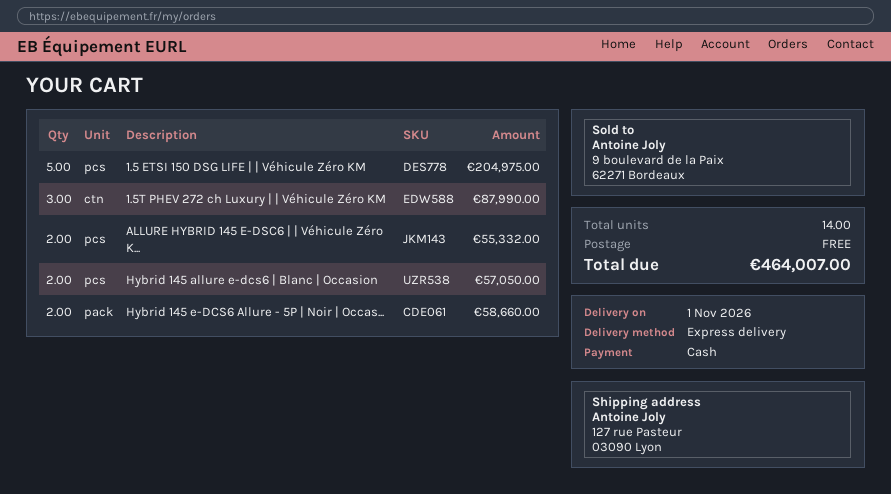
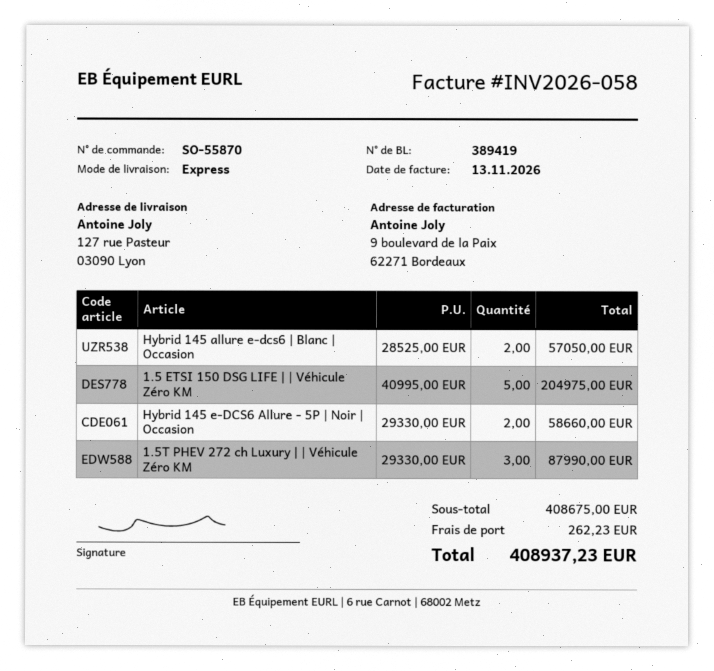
ALLURE HYBRID 145 E-DSC6 | | Véhicule Zéro K...: 2 for 55332.00 -> none
shipping: 0.00 -> 262.23
total: 464007.00 -> 408937.23

